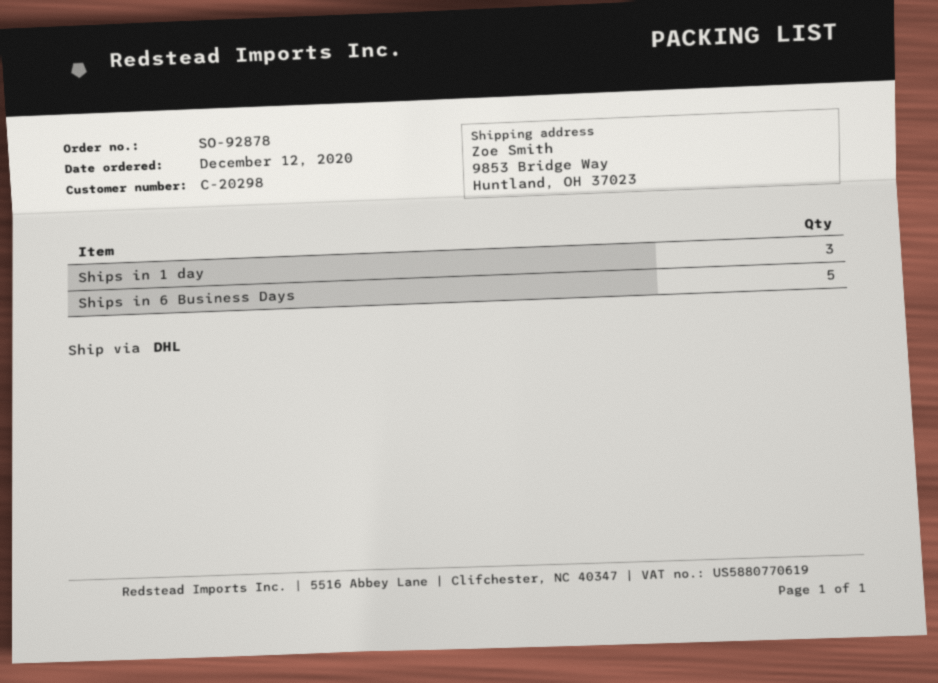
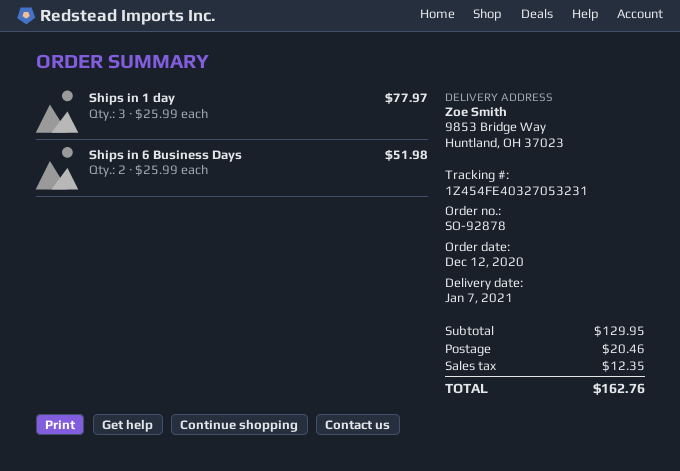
Ships in 6 Business Days: 5 -> 2

